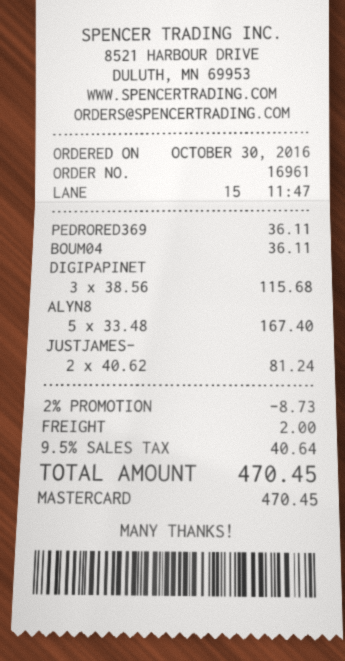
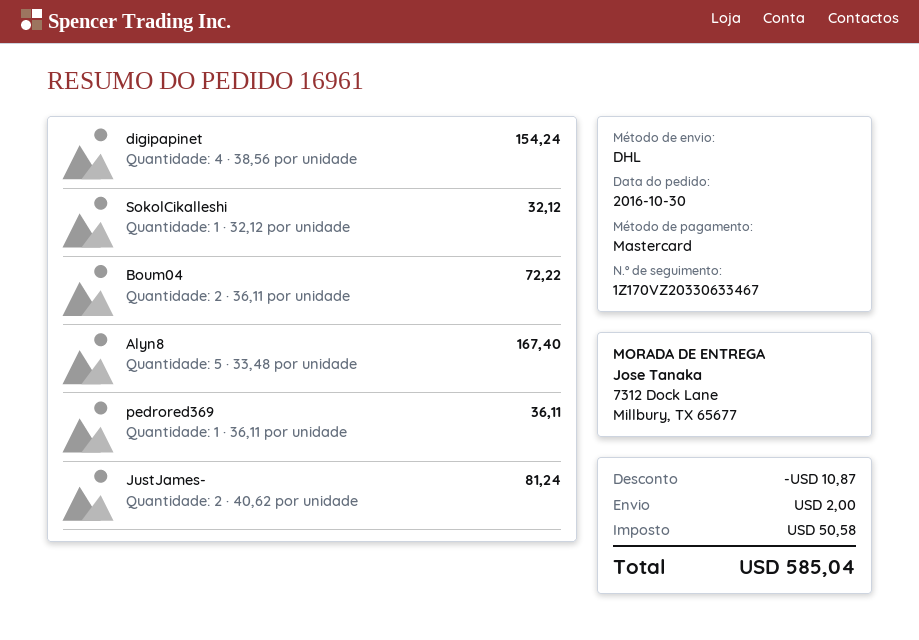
BOUM04: 1 x 36.11 = 36.11 -> 2 x 36.11 = 72.22
DIGIPAPINET: 3 x 38.56 = 115.68 -> 4 x 38.56 = 154.24
SokolCikalleshi: none -> 1 x 32.12 = 32.12
discount: 8.73 -> 10.87
tax: 40.64 -> 50.58
total: 470.45 -> 585.04

